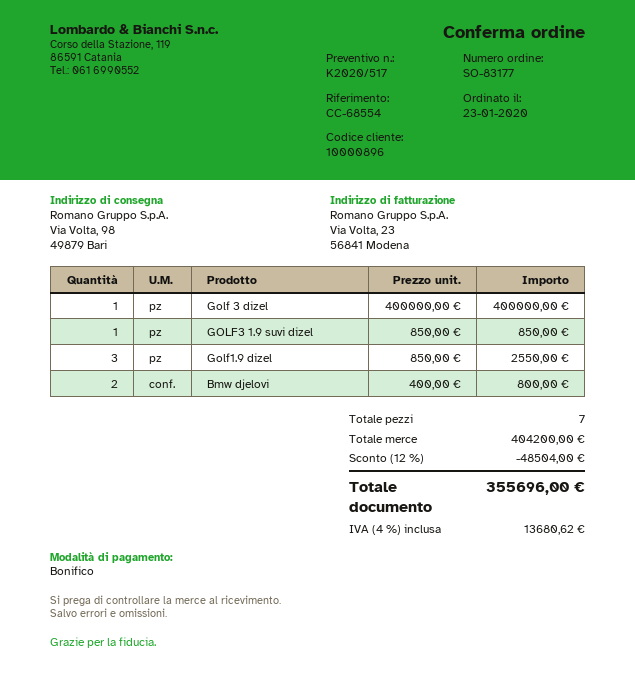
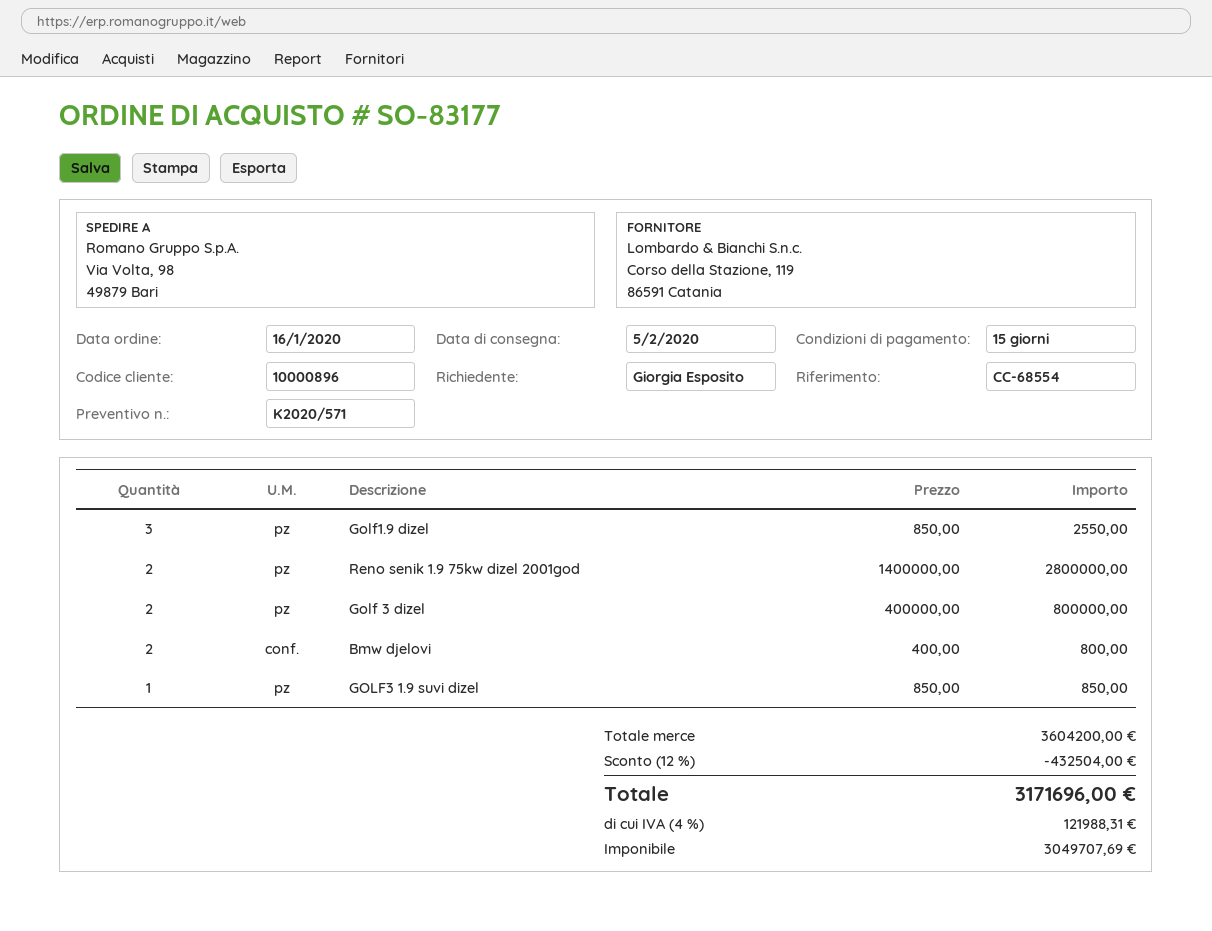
quote number: K2020/517 -> K2020/571
order date: 2020-01-23 -> 2020-01-16
Golf 3 dizel: 1 x 400000.00 = 400000.00 -> 2 x 400000.00 = 800000.00
Reno senik 1.9 75kw dizel 2001god: none -> 2 x 1400000.00 = 2800000.00
subtotal: 404200.00 -> 3604200.00
discount: 12% = 48504.00 -> 12% = 432504.00
tax: 4% = 13680.62 -> 4% = 121988.31
total: 355696.00 -> 3171696.00

